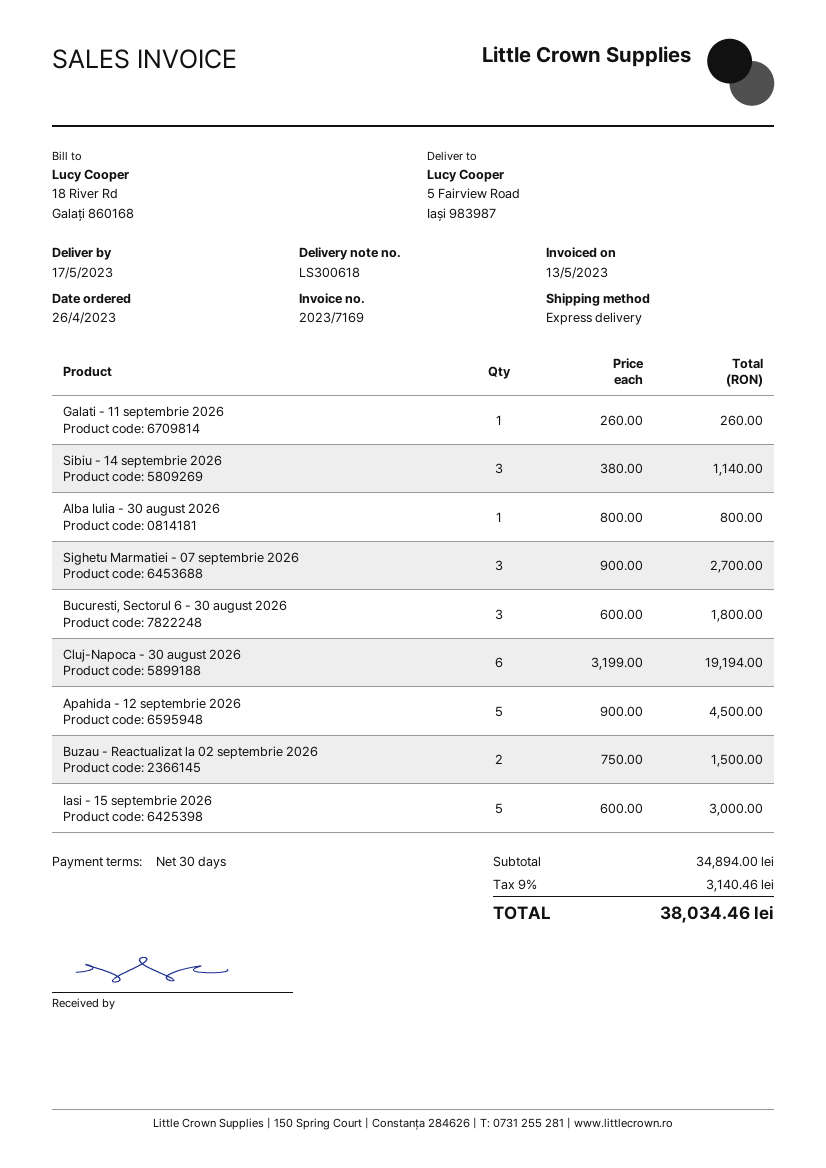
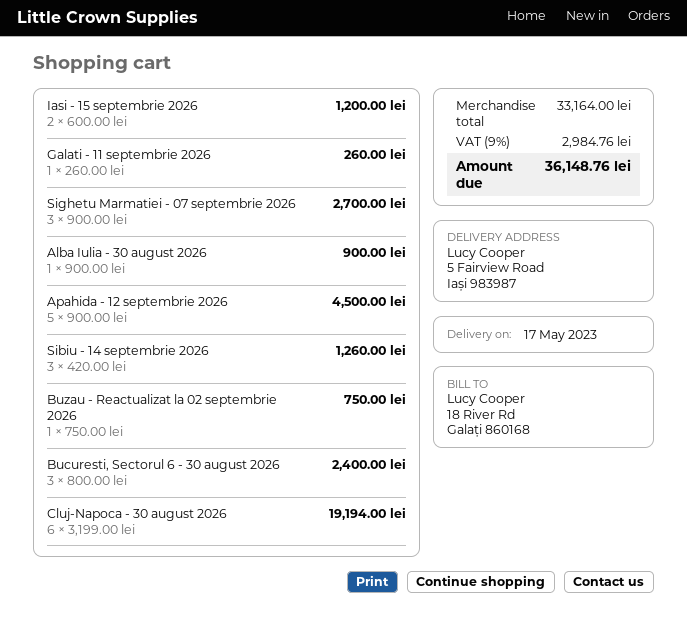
Sibiu - 14 septembrie 2026: 3 x 380.00 = 1140.00 -> 3 x 420.00 = 1260.00
Alba Iulia - 30 august 2026: 1 x 800.00 = 800.00 -> 1 x 900.00 = 900.00
Bucuresti, Sectorul 6 - 30 august 2026: 3 x 600.00 = 1800.00 -> 3 x 800.00 = 2400.00
Buzau - Reactualizat la 02 septembrie 2026: 2 x 750.00 = 1500.00 -> 1 x 750.00 = 750.00
Iasi - 15 septembrie 2026: 5 x 600.00 = 3000.00 -> 2 x 600.00 = 1200.00
subtotal: 34894.00 -> 33164.00
tax: 9% = 3140.46 -> 9% = 2984.76
total: 38034.46 -> 36148.76

